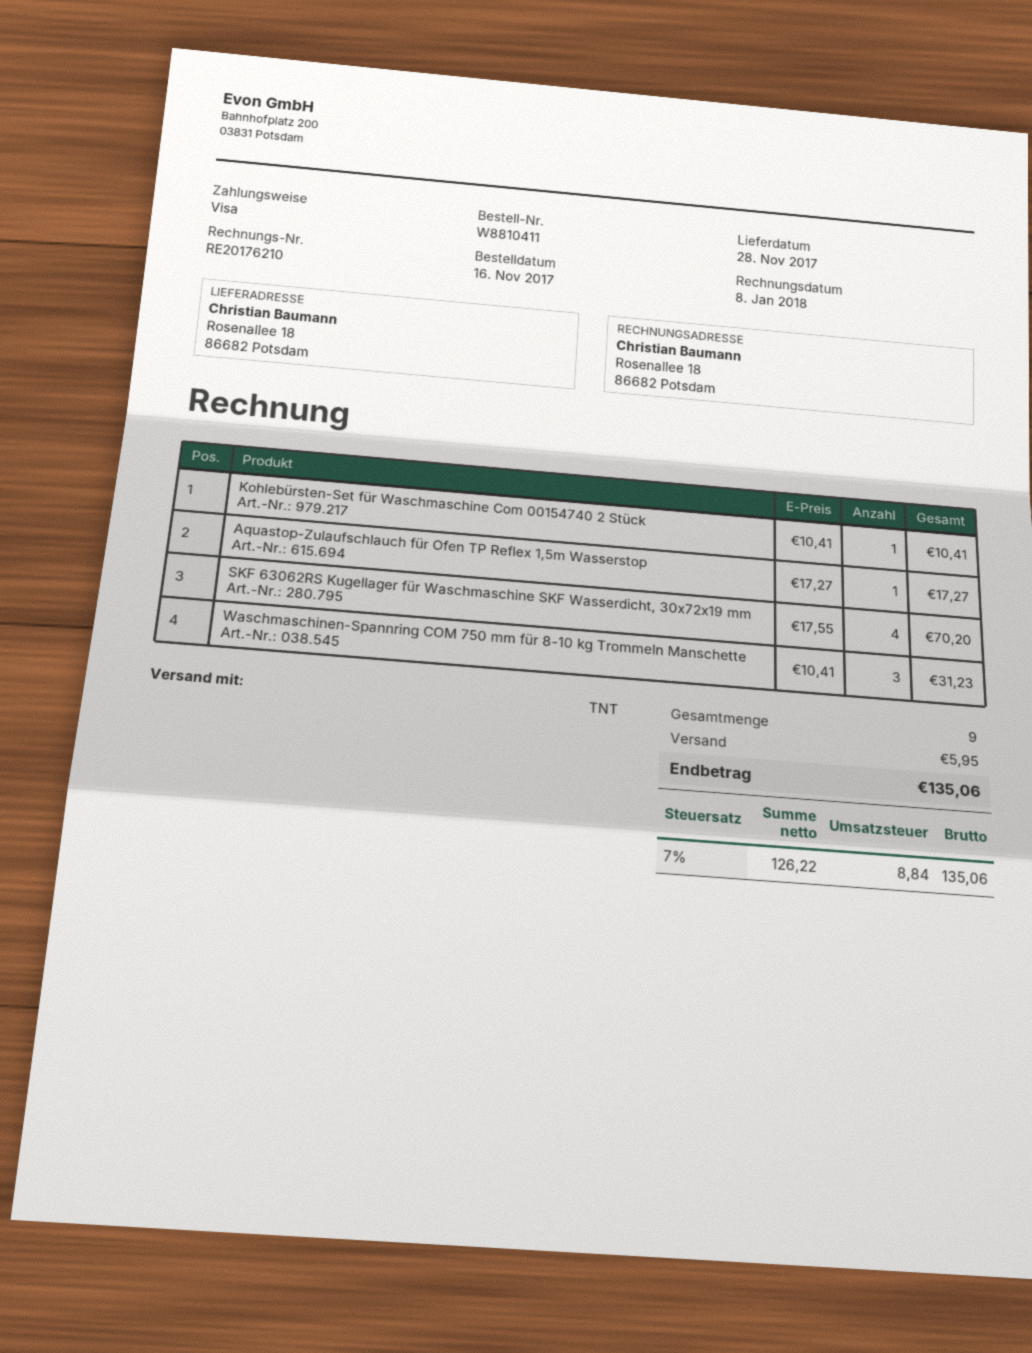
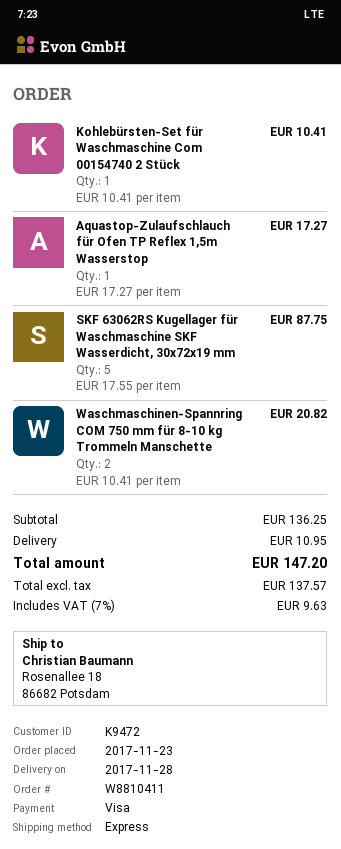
order date: 2017-11-16 -> 2017-11-23
shipping method: TNT -> express
SKF 63062RS Kugellager für Waschmaschine SKF Wasserdicht, 30x72x19 mm: 4 x 17.55 = 70.20 -> 5 x 17.55 = 87.75
Waschmaschinen-Spannring COM 750 mm für 8-10 kg Trommeln Manschette: 3 x 10.41 = 31.23 -> 2 x 10.41 = 20.82
shipping: 5.95 -> 10.95
net: 126.22 -> 137.57
tax: 7% = 8.84 -> 7% = 9.63
total: 135.06 -> 147.20

